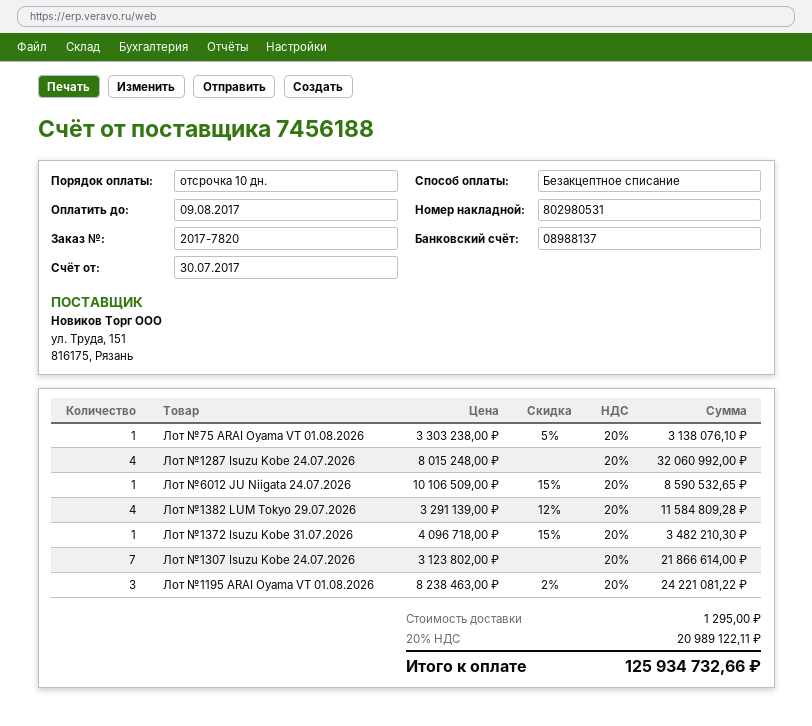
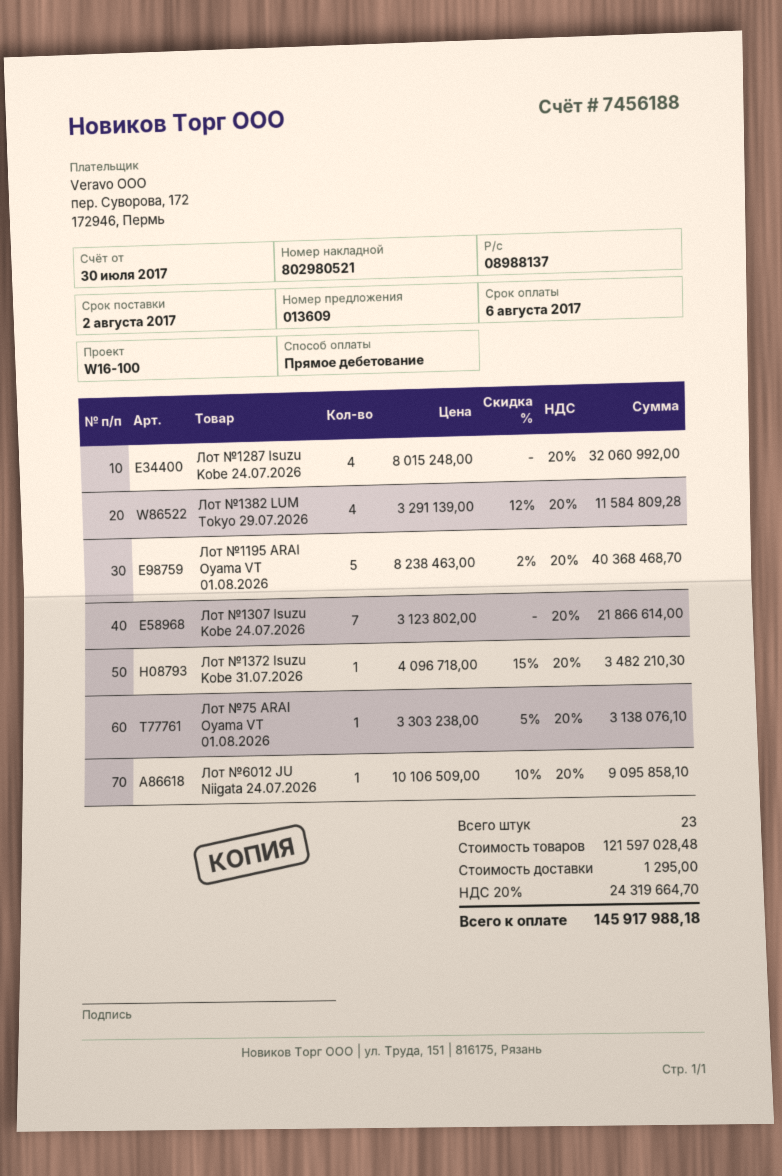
delivery note number: 802980531 -> 802980521
due date: 2017-08-09 -> 2017-08-06
Лот №6012 JU Niigata 24.07.2026: 1 x 10106509.00 - 15% = 8590532.65 -> 1 x 10106509.00 - 10% = 9095858.10
Лот №1195 ARAI Oyama VT 01.08.2026: 3 x 8238463.00 - 2% = 24221081.22 -> 5 x 8238463.00 - 2% = 40368468.70
tax: 20% = 20989122.11 -> 20% = 24319664.70
total: 125934732.66 -> 145917988.18

